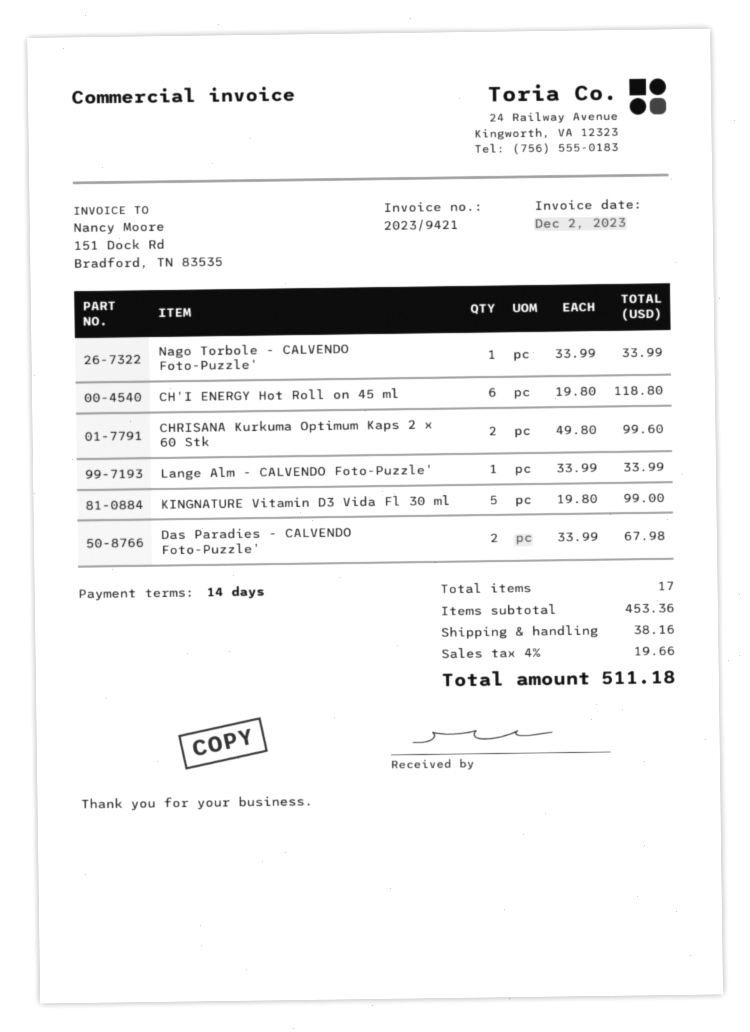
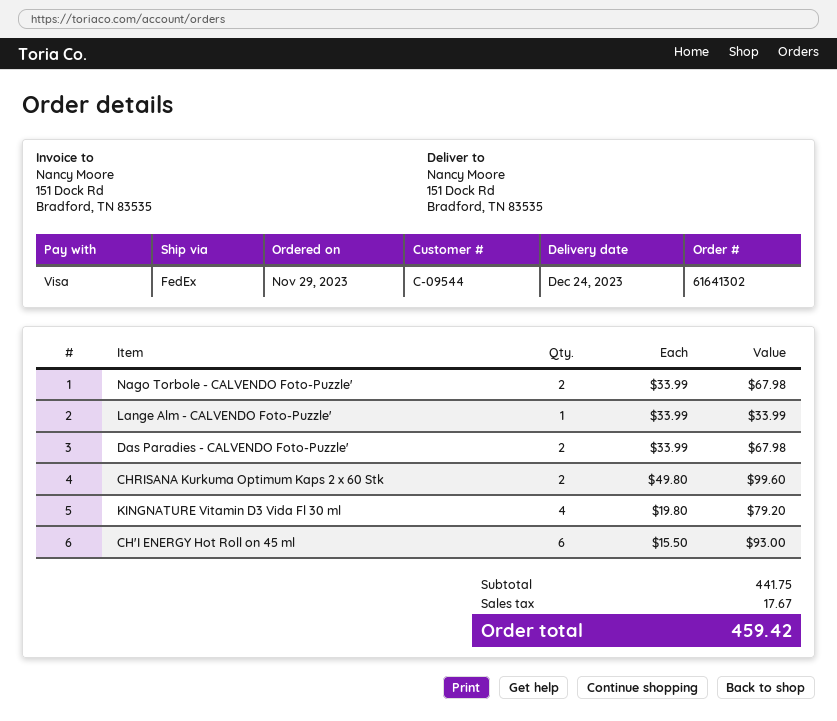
Nago Torbole - CALVENDO Foto-Puzzle': 1 x 33.99 = 33.99 -> 2 x 33.99 = 67.98
CH'I ENERGY Hot Roll on 45 ml: 6 x 19.80 = 118.80 -> 6 x 15.50 = 93.00
KINGNATURE Vitamin D3 Vida Fl 30 ml: 5 x 19.80 = 99.00 -> 4 x 19.80 = 79.20
subtotal: 453.36 -> 441.75
shipping: 38.16 -> none
tax: 19.66 -> 17.67
total: 511.18 -> 459.42

